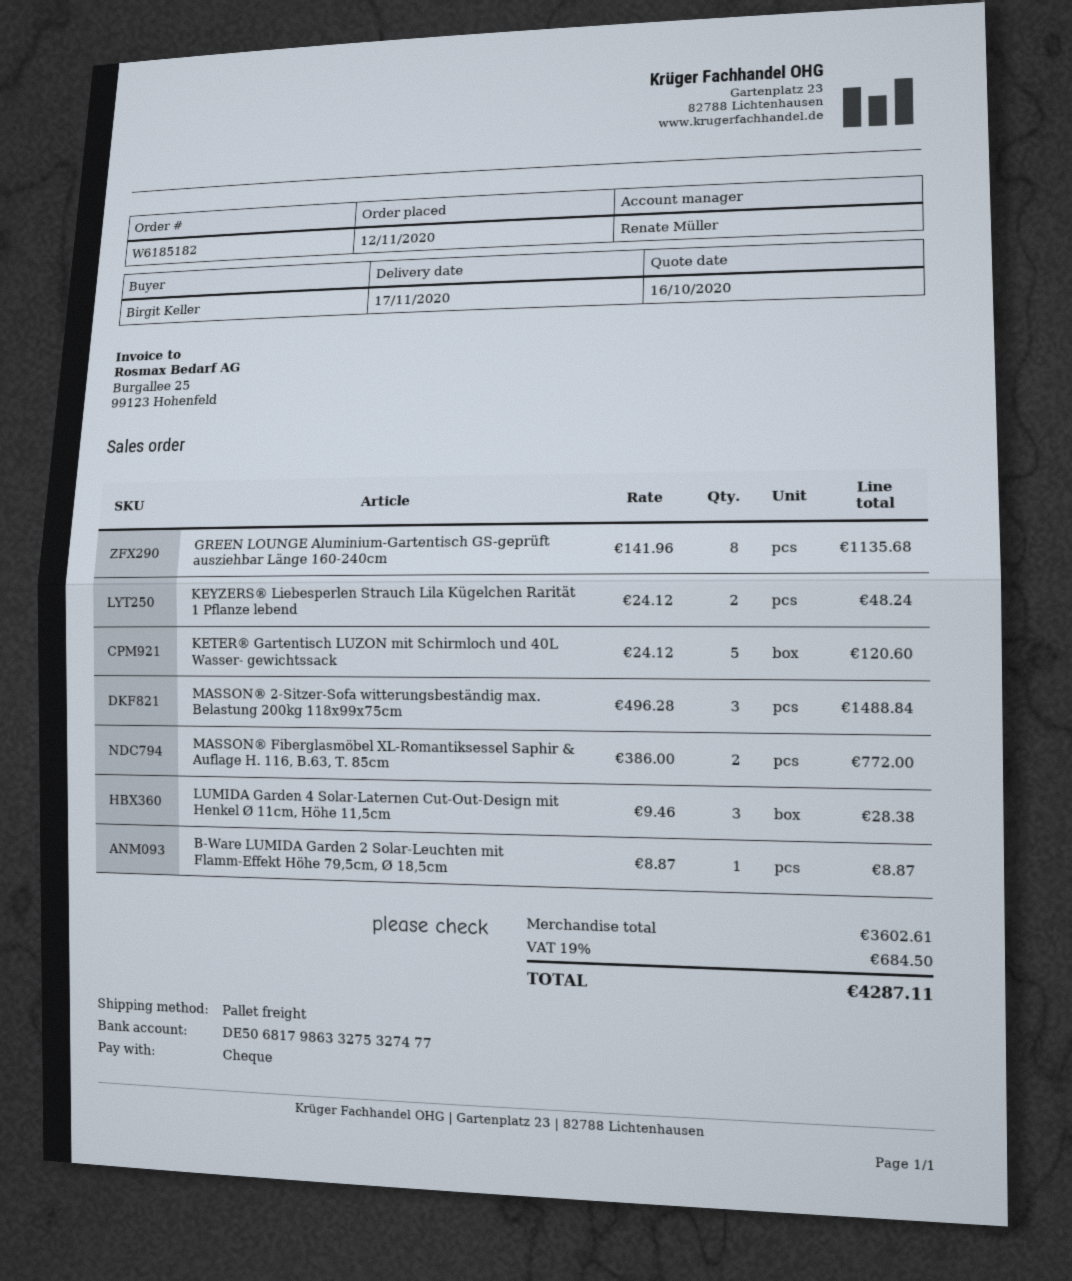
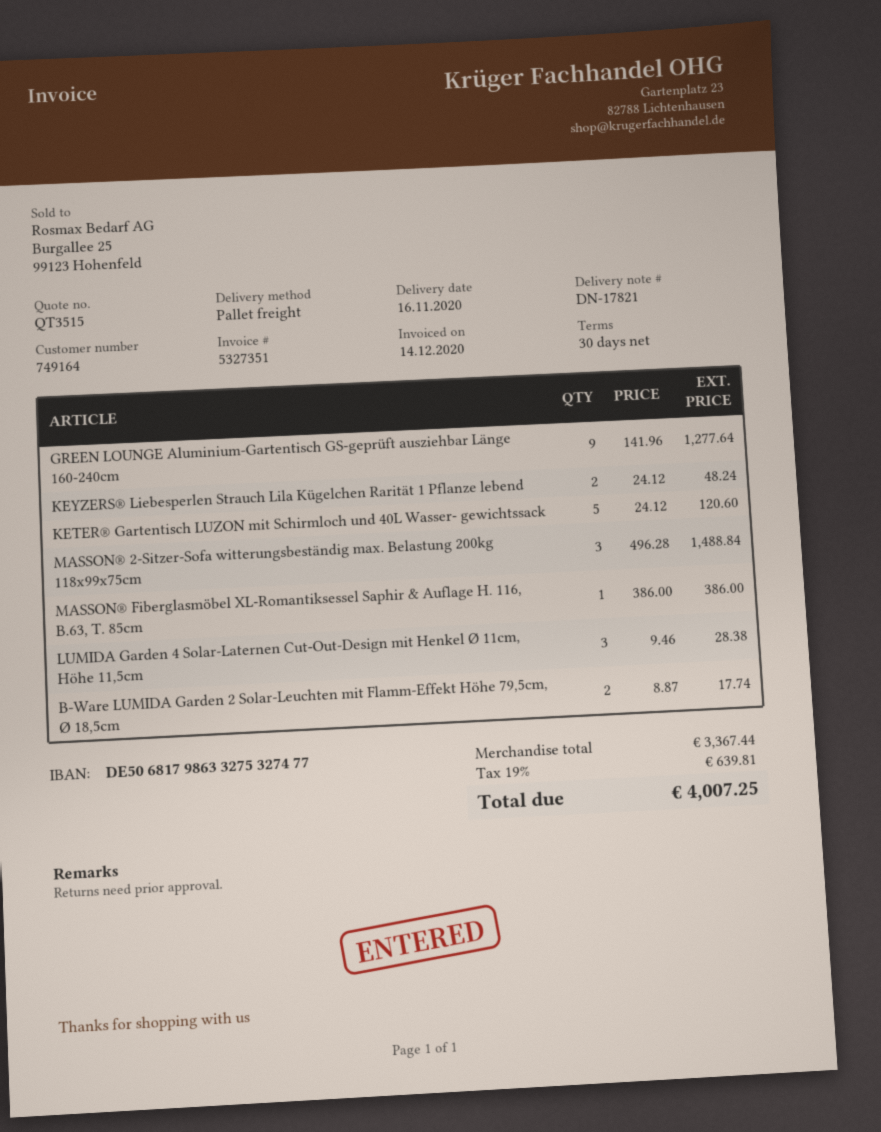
delivery date: 2020-11-17 -> 2020-11-16
GREEN LOUNGE Aluminium-Gartentisch GS-geprüft ausziehbar Länge 160-240cm: 8 x 141.96 = 1135.68 -> 9 x 141.96 = 1277.64
MASSON® Fiberglasmöbel XL-Romantiksessel Saphir & Auflage H. 116, B.63, T. 85cm: 2 x 386.00 = 772.00 -> 1 x 386.00 = 386.00
B-Ware LUMIDA Garden 2 Solar-Leuchten mit Flamm-Effekt Höhe 79,5cm, Ø 18,5cm: 1 x 8.87 = 8.87 -> 2 x 8.87 = 17.74
subtotal: 3602.61 -> 3367.44
tax: 19% = 684.50 -> 19% = 639.81
total: 4287.11 -> 4007.25

